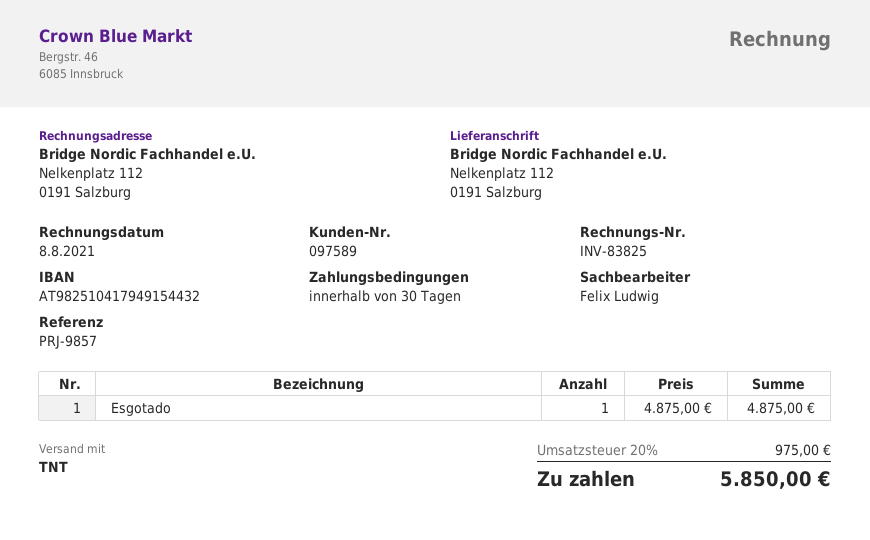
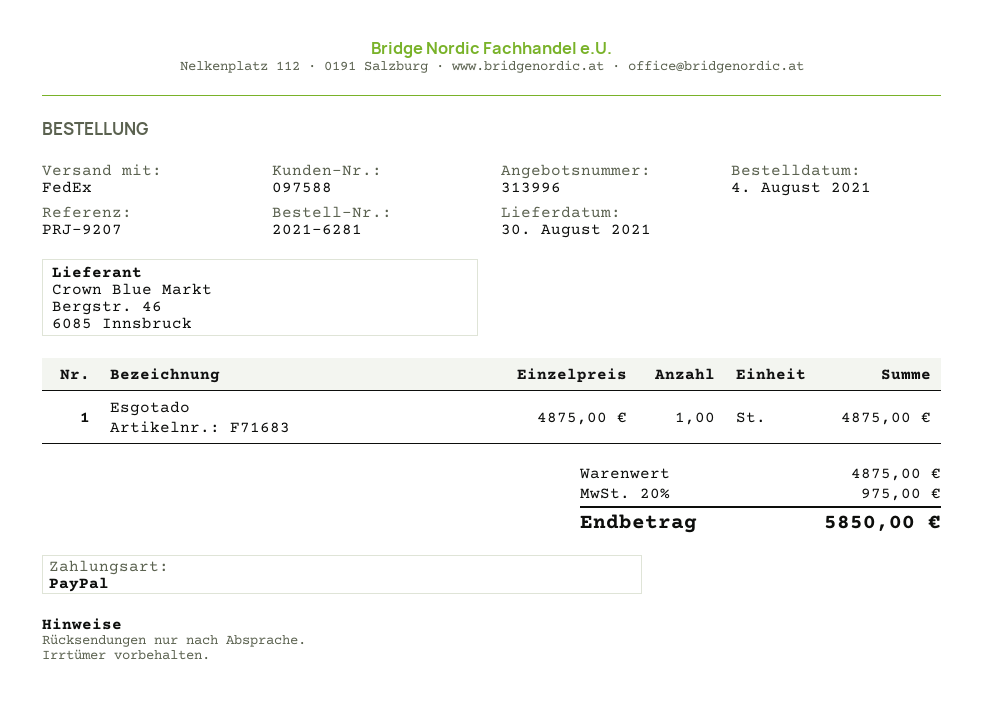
customer number: 097589 -> 097588
reference: PRJ-9857 -> PRJ-9207
shipping method: TNT -> FedEx

